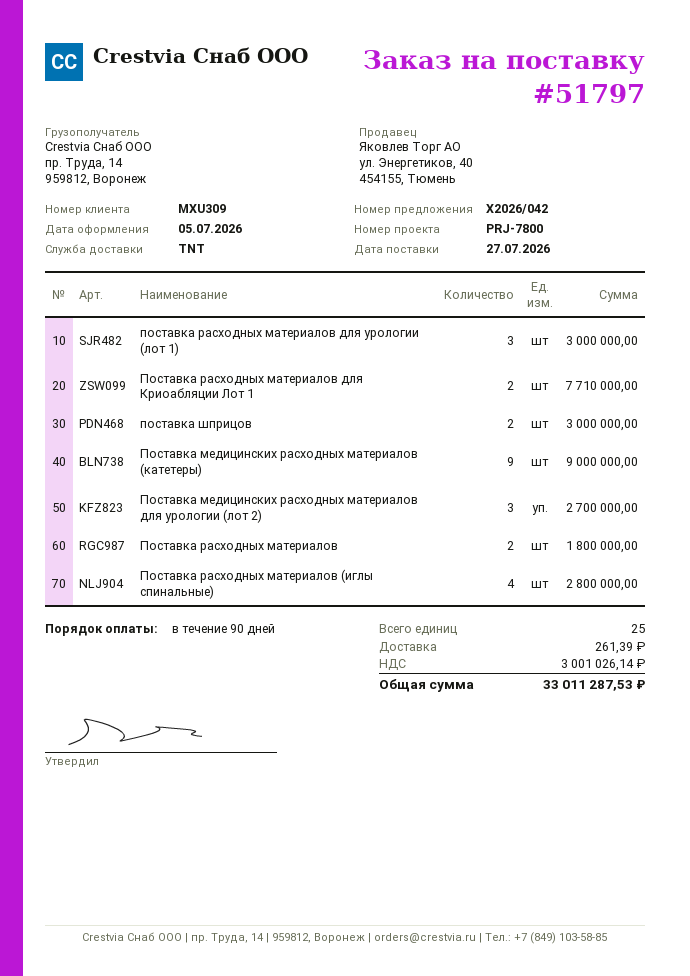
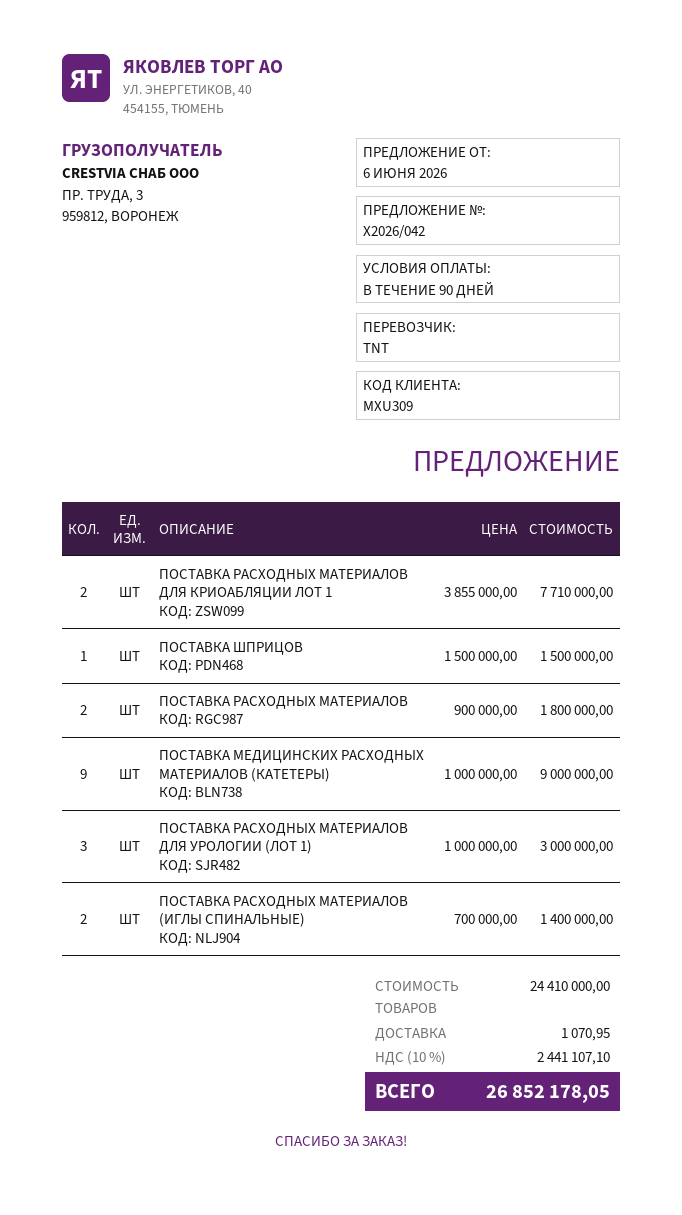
ship to: пр. Труда, 14, 959812, Воронеж -> ПР. ТРУДА, 3, 959812, ВОРОНЕЖ
поставка шприцов: 2 for 3000000.00 -> 1 for 1500000.00
Поставка медицинских расходных материалов для урологии (лот 2): 3 for 2700000.00 -> none
Поставка расходных материалов (иглы спинальные): 4 for 2800000.00 -> 2 for 1400000.00
shipping: 261.39 -> 1070.95
tax: 3001026.14 -> 2441107.10
total: 33011287.53 -> 26852178.05

